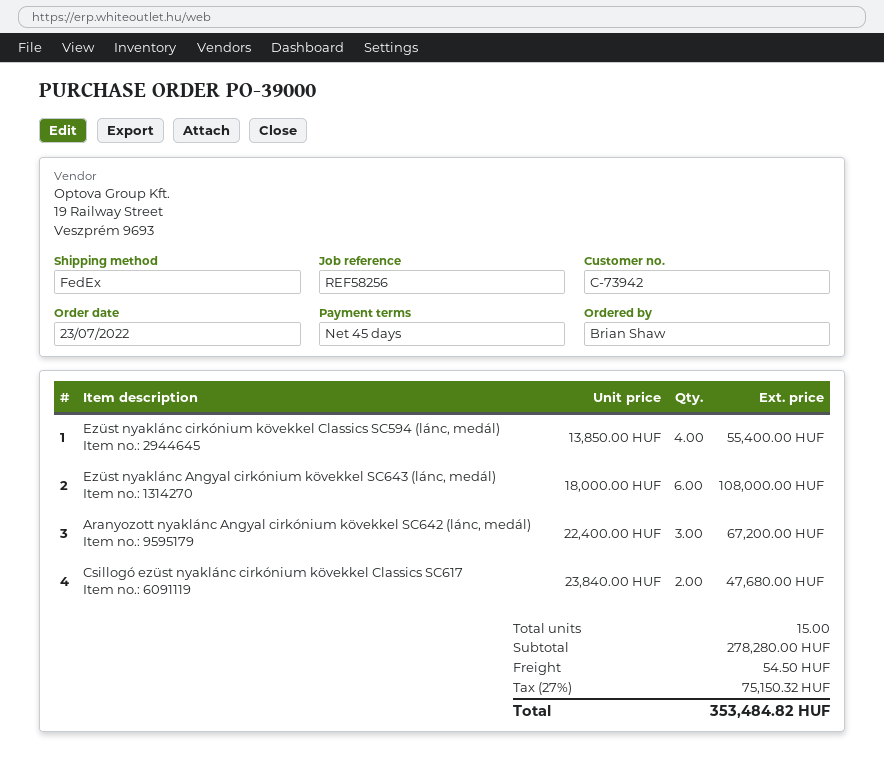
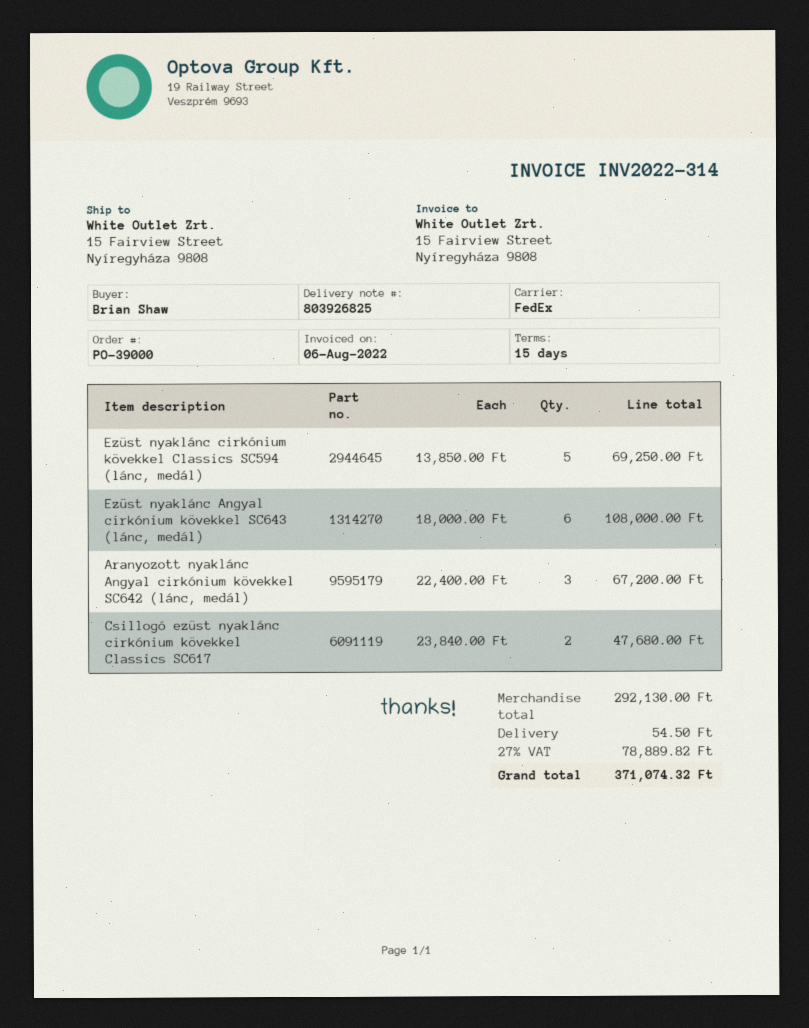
payment terms: 45 days -> 15 days
Ezüst nyaklánc cirkónium kövekkel Classics SC594 (lánc, medál): 4 x 13850.00 = 55400.00 -> 5 x 13850.00 = 69250.00
subtotal: 278280.00 -> 292130.00
tax: 27% = 75150.32 -> 27% = 78889.82
total: 353484.82 -> 371074.32

